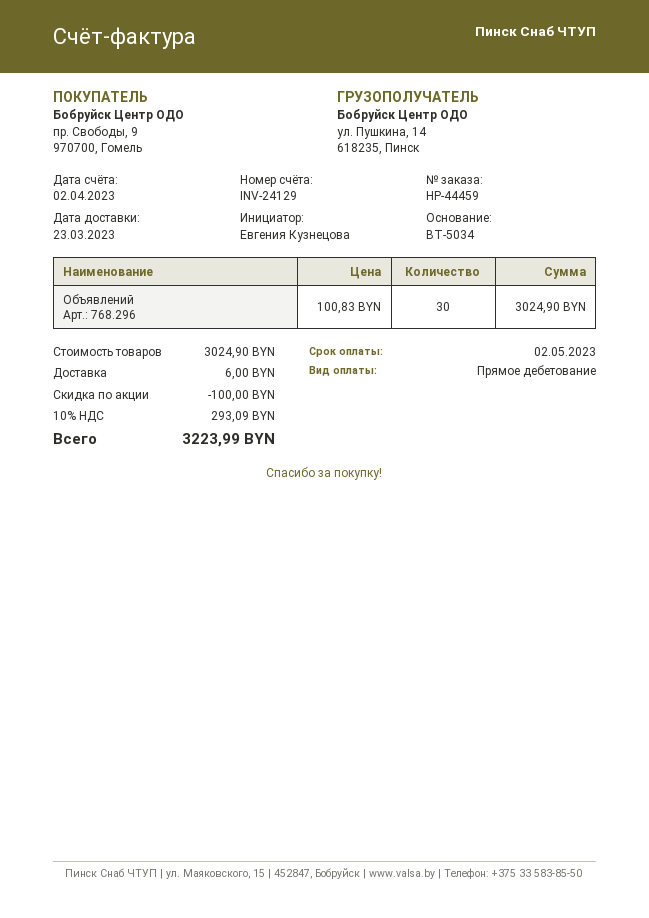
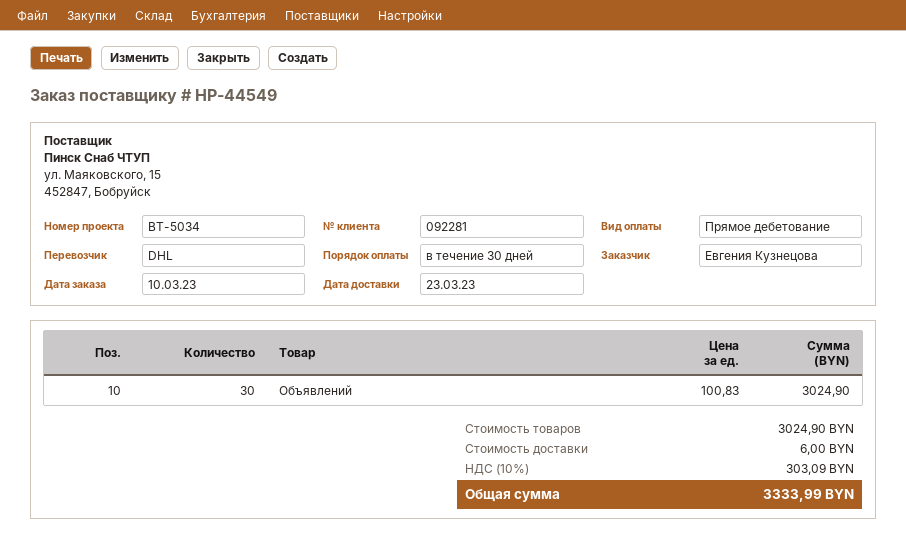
order number: HP-44459 -> HP-44549
discount: 100.00 -> none
tax: 10% = 293.09 -> 10% = 303.09
total: 3223.99 -> 3333.99

